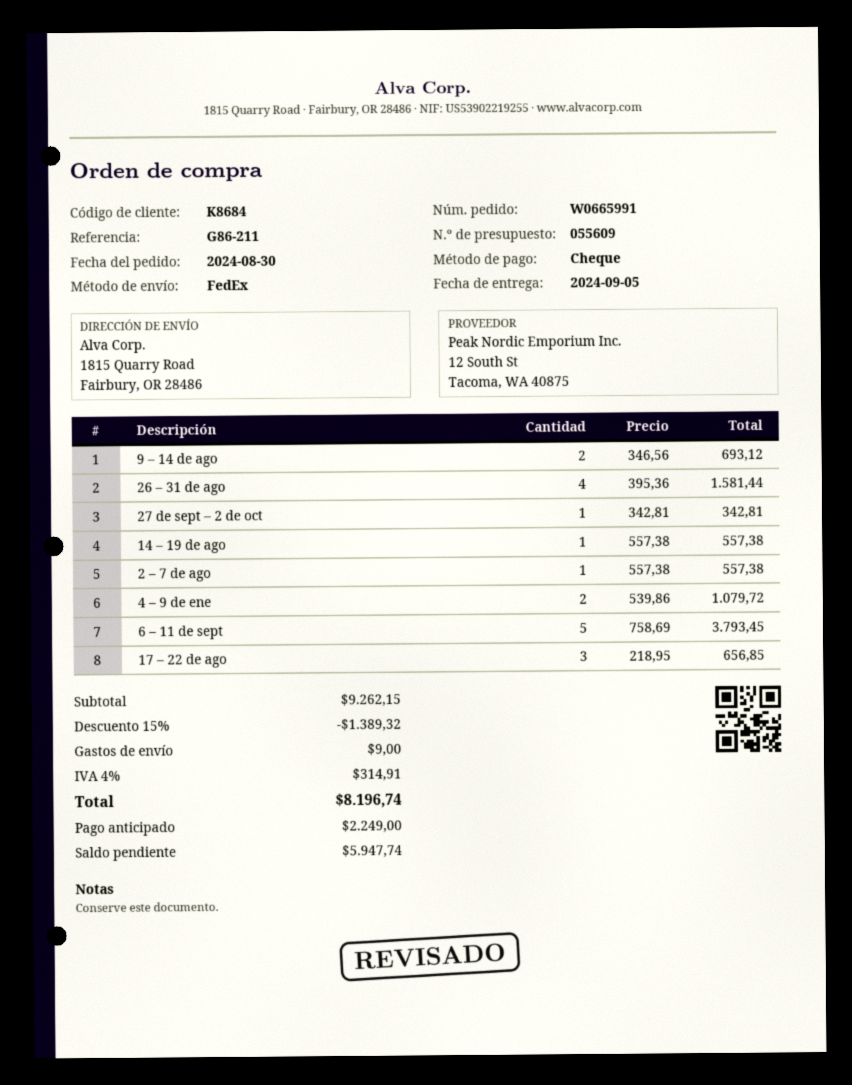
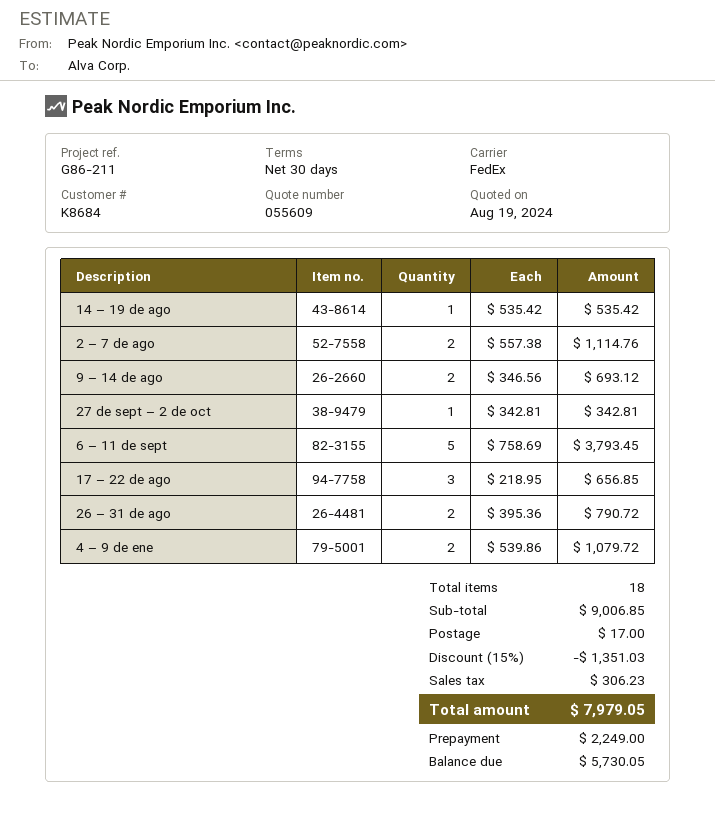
26 – 31 de ago: 4 x 395.36 = 1581.44 -> 2 x 395.36 = 790.72
14 – 19 de ago: 1 x 557.38 = 557.38 -> 1 x 535.42 = 535.42
2 – 7 de ago: 1 x 557.38 = 557.38 -> 2 x 557.38 = 1114.76
subtotal: 9262.15 -> 9006.85
discount: 15% = 1389.32 -> 15% = 1351.03
shipping: 9.00 -> 17.00
tax: 314.91 -> 306.23
total: 8196.74 -> 7979.05
balance: 5947.74 -> 5730.05

